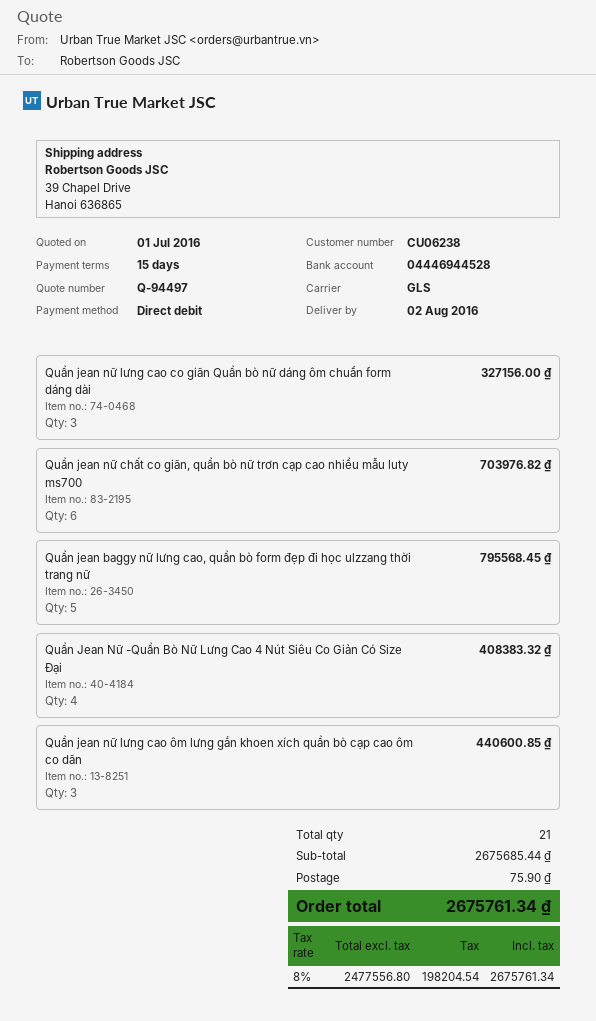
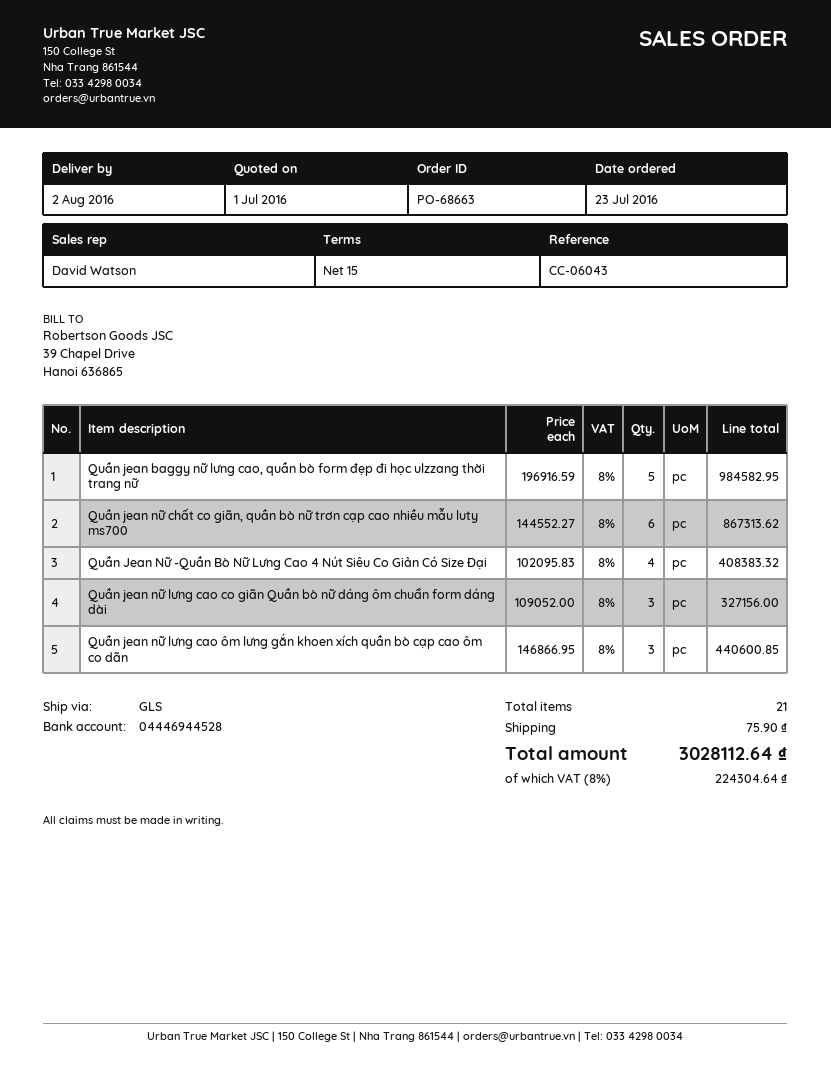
Quần jean nữ chất co giãn, quần bò nữ trơn cạp cao nhiều mẫu luty ms700: 6 for 703976.82 -> 6 for 867313.62
Quần jean baggy nữ lưng cao, quần bò form đẹp đi học ulzzang thời trang nữ: 5 for 795568.45 -> 5 for 984582.95
tax: 8% = 198204.54 -> 8% = 224304.64
total: 2675761.34 -> 3028112.64

